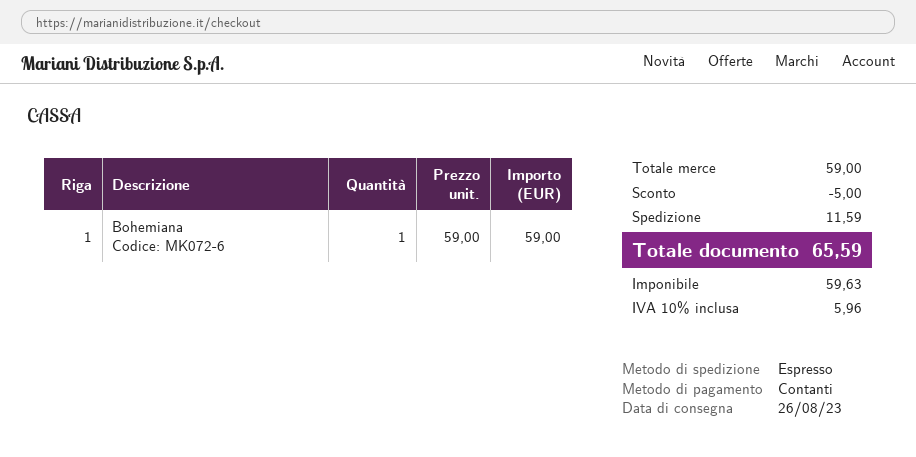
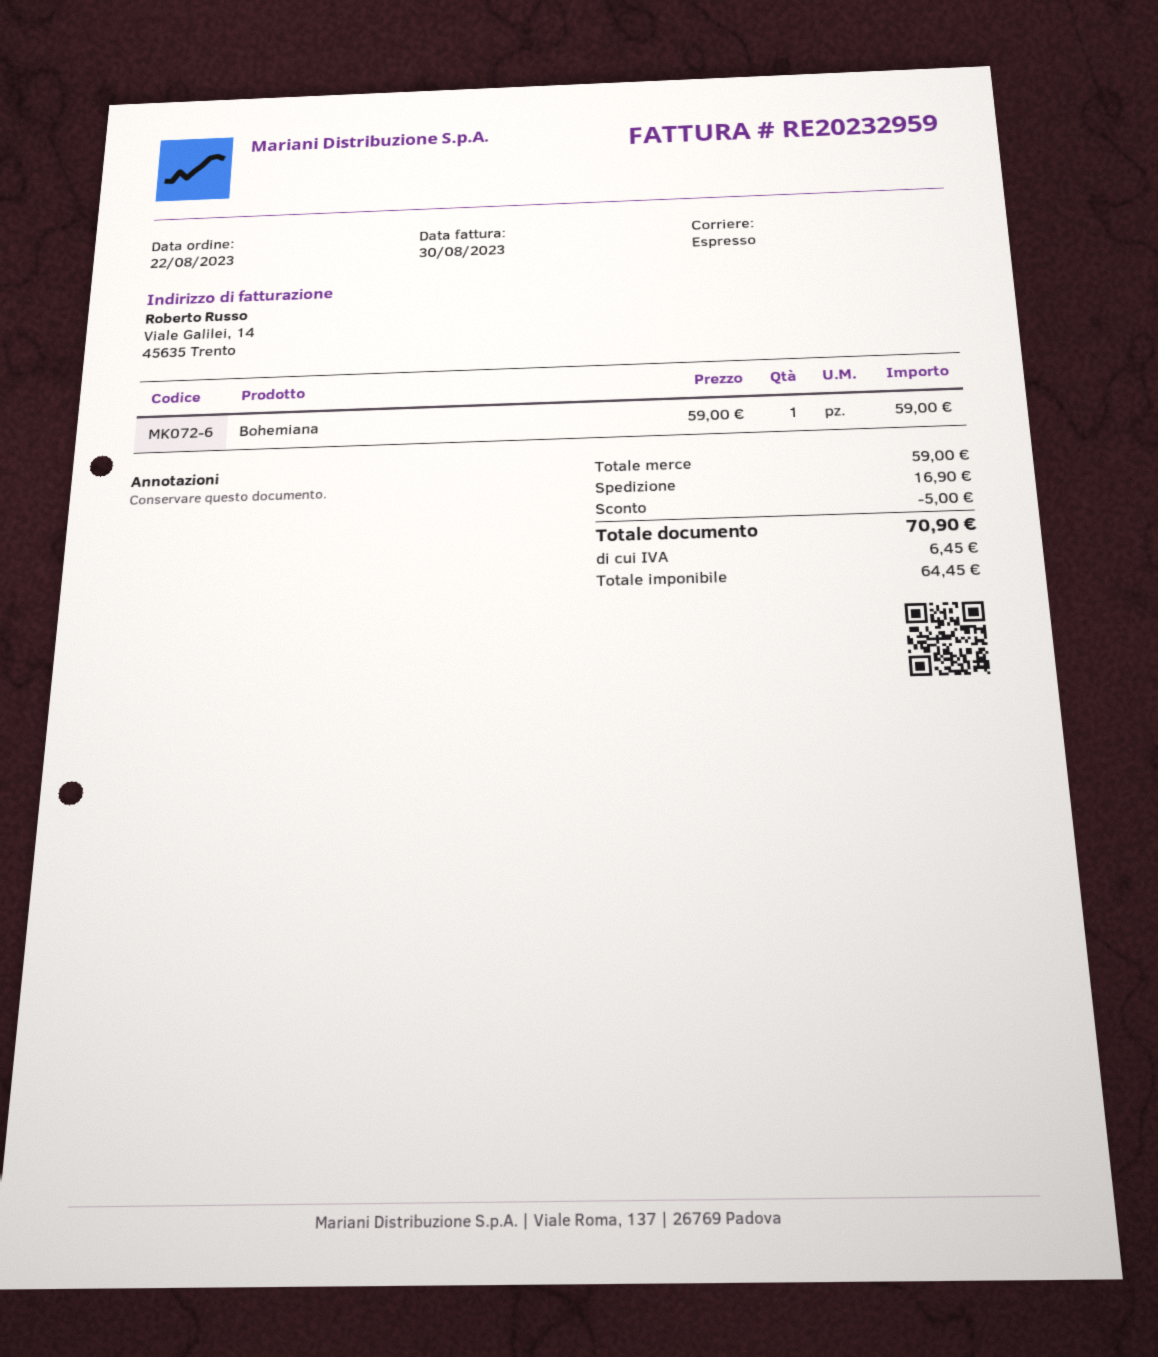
shipping: 11.59 -> 16.90
net: 59.63 -> 64.45
tax: 5.96 -> 6.45
total: 65.59 -> 70.90

